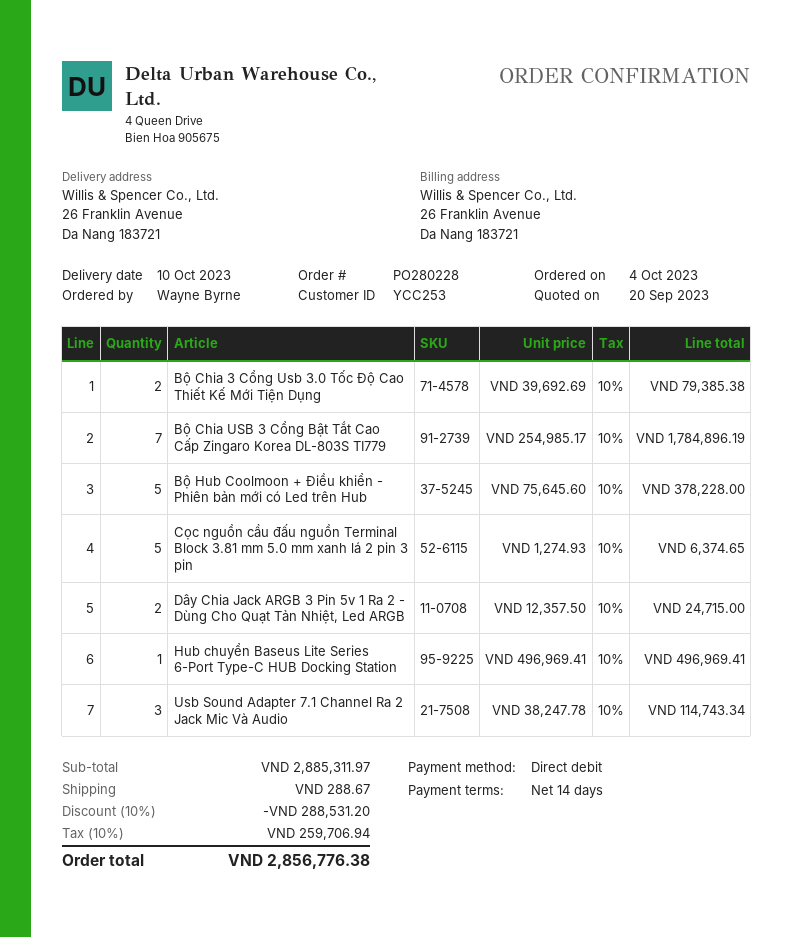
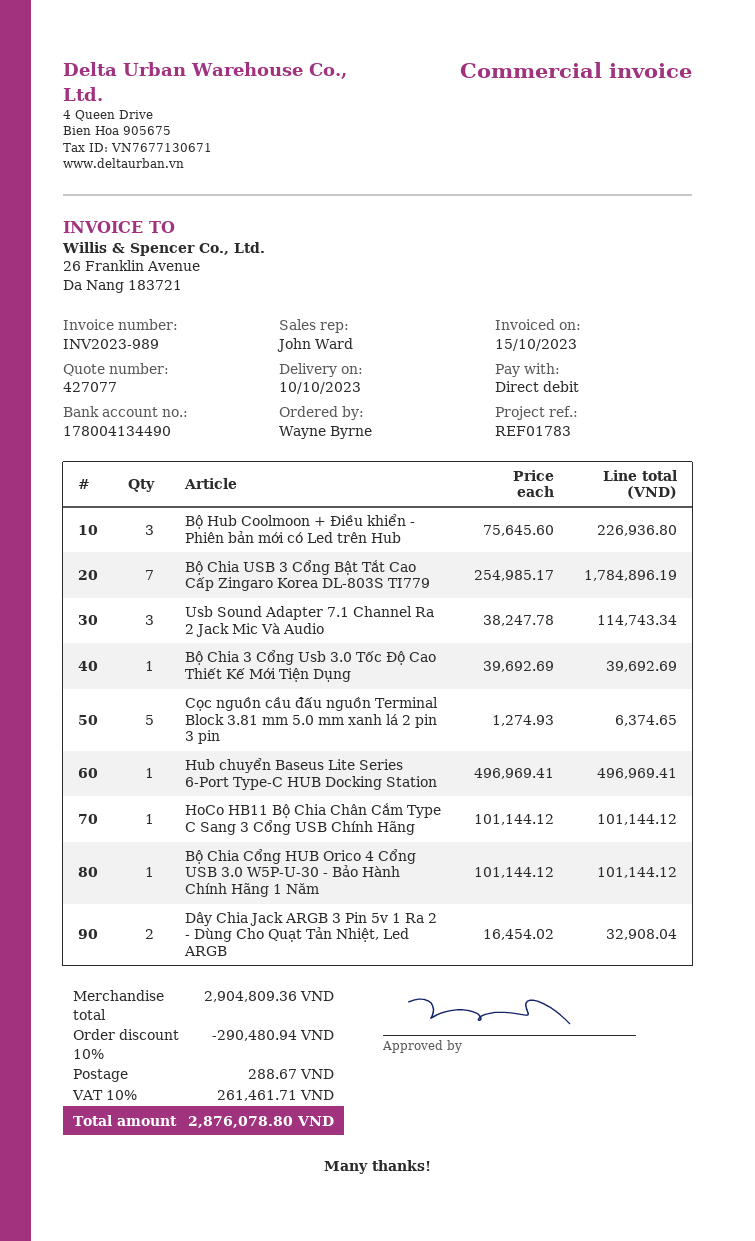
Bộ Chia 3 Cổng Usb 3.0 Tốc Độ Cao Thiết Kế Mới Tiện Dụng: 2 x 39692.69 = 79385.38 -> 1 x 39692.69 = 39692.69
Bộ Hub Coolmoon + Điều khiển - Phiên bản mới có Led trên Hub: 5 x 75645.60 = 378228.00 -> 3 x 75645.60 = 226936.80
Dây Chia Jack ARGB 3 Pin 5v 1 Ra 2 - Dùng Cho Quạt Tản Nhiệt, Led ARGB: 2 x 12357.50 = 24715.00 -> 2 x 16454.02 = 32908.04
HoCo HB11 Bộ Chia Chân Cắm Type C Sang 3 Cổng USB Chính Hãng: none -> 1 x 101144.12 = 101144.12
Bộ Chia Cổng HUB Orico 4 Cổng USB 3.0 W5P-U-30 - Bảo Hành Chính Hãng 1 Năm: none -> 1 x 101144.12 = 101144.12
subtotal: 2885311.97 -> 2904809.36
discount: 10% = 288531.20 -> 10% = 290480.94
tax: 10% = 259706.94 -> 10% = 261461.71
total: 2856776.38 -> 2876078.80

